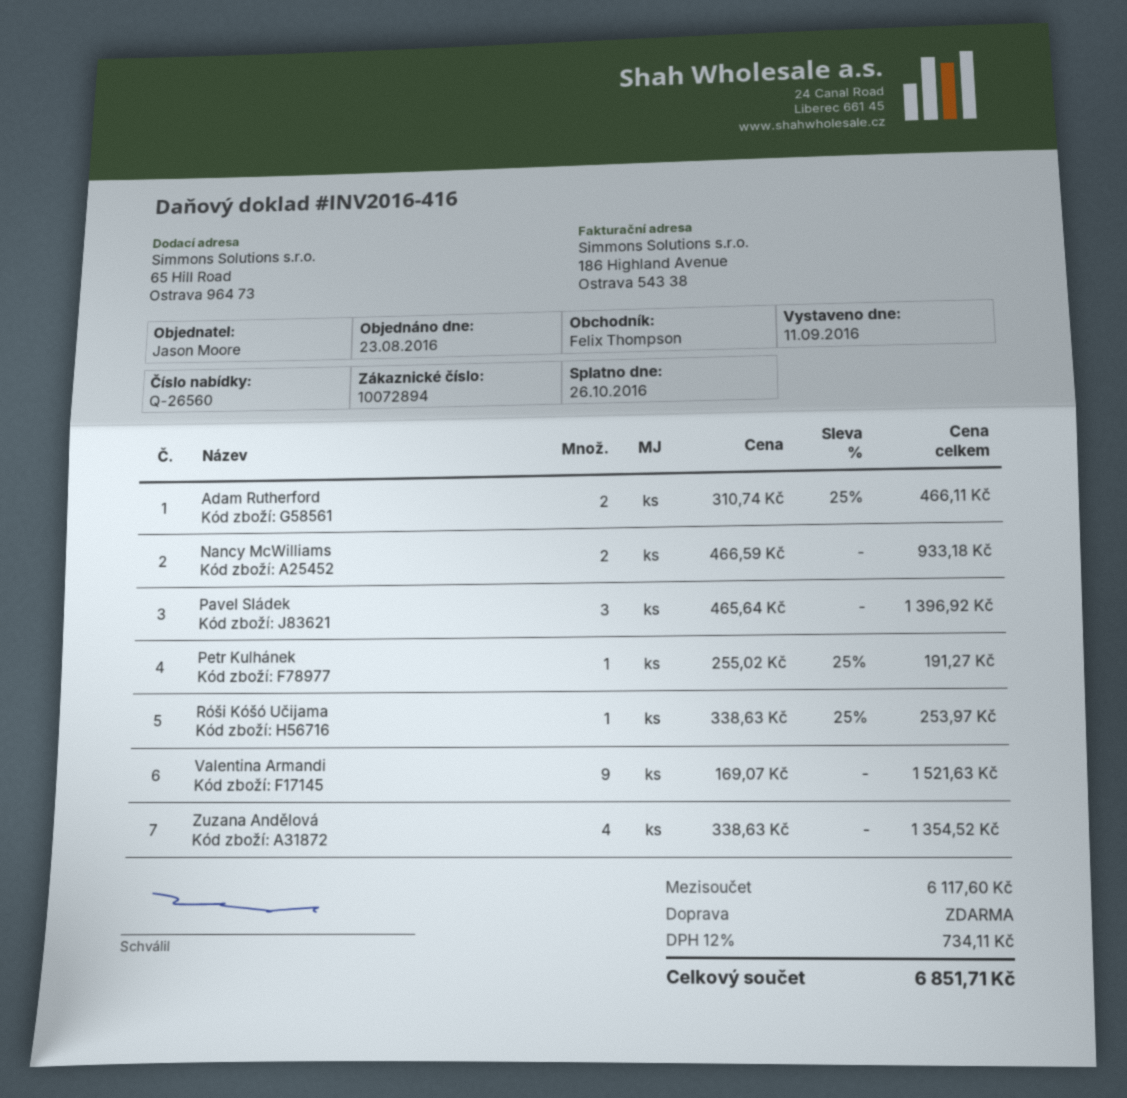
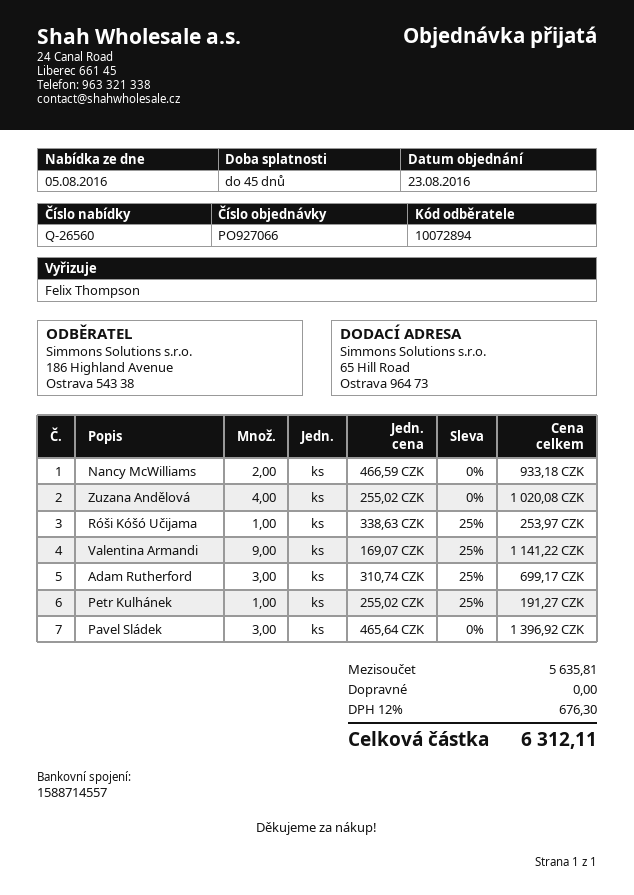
Adam Rutherford: 2 x 310.74 - 25% = 466.11 -> 3 x 310.74 - 25% = 699.17
Valentina Armandi: 9 x 169.07 = 1521.63 -> 9 x 169.07 - 25% = 1141.22
Zuzana Andělová: 4 x 338.63 = 1354.52 -> 4 x 255.02 = 1020.08
subtotal: 6117.60 -> 5635.81
tax: 12% = 734.11 -> 12% = 676.30
total: 6851.71 -> 6312.11

